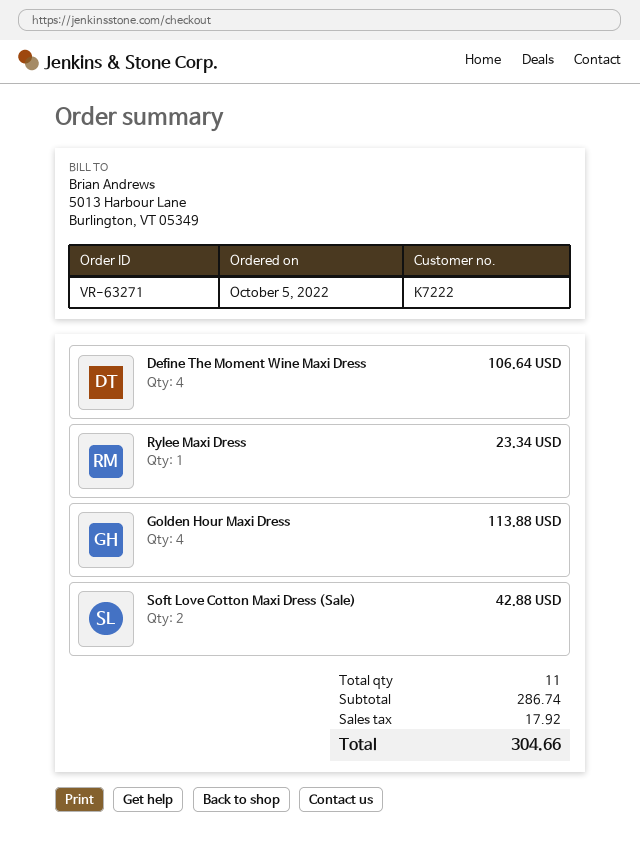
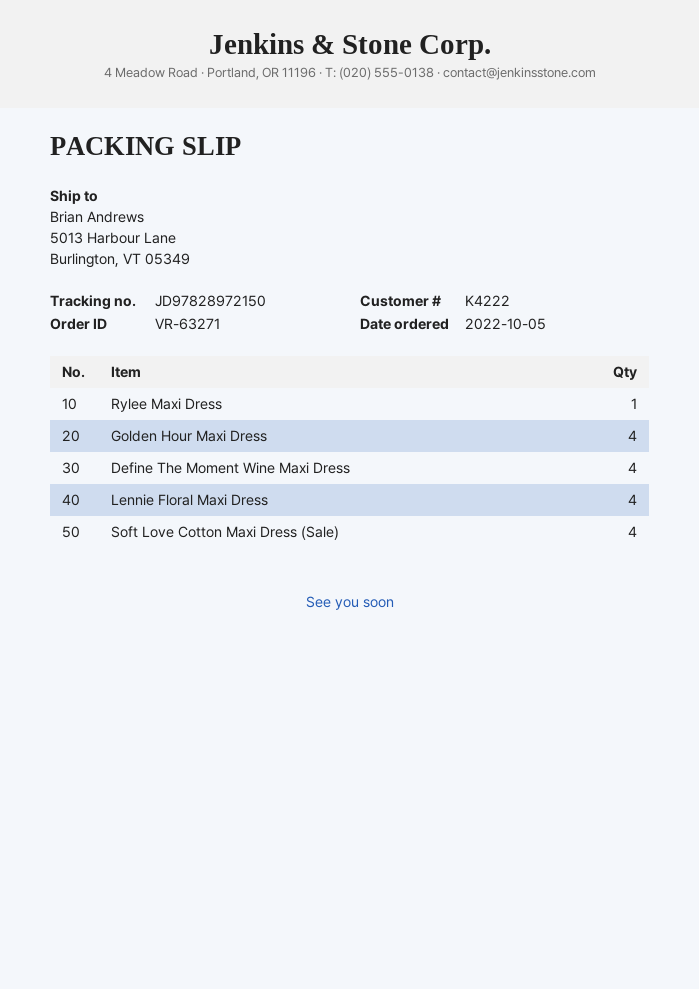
customer number: K7222 -> K4222
Soft Love Cotton Maxi Dress (Sale): 2 -> 4
Lennie Floral Maxi Dress: none -> 4

